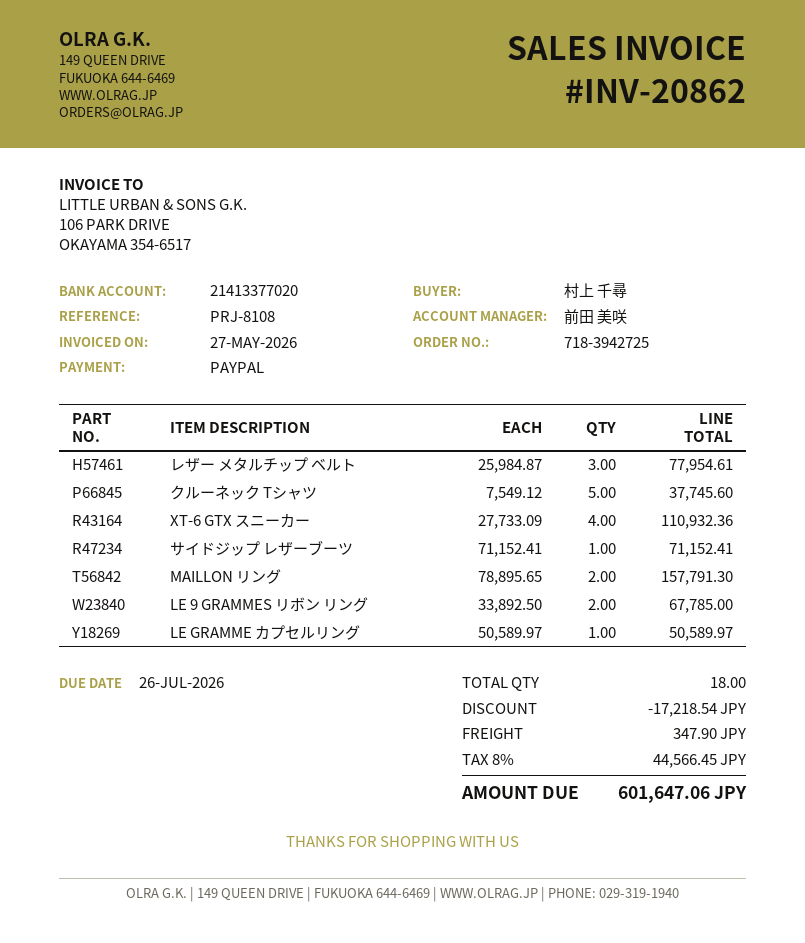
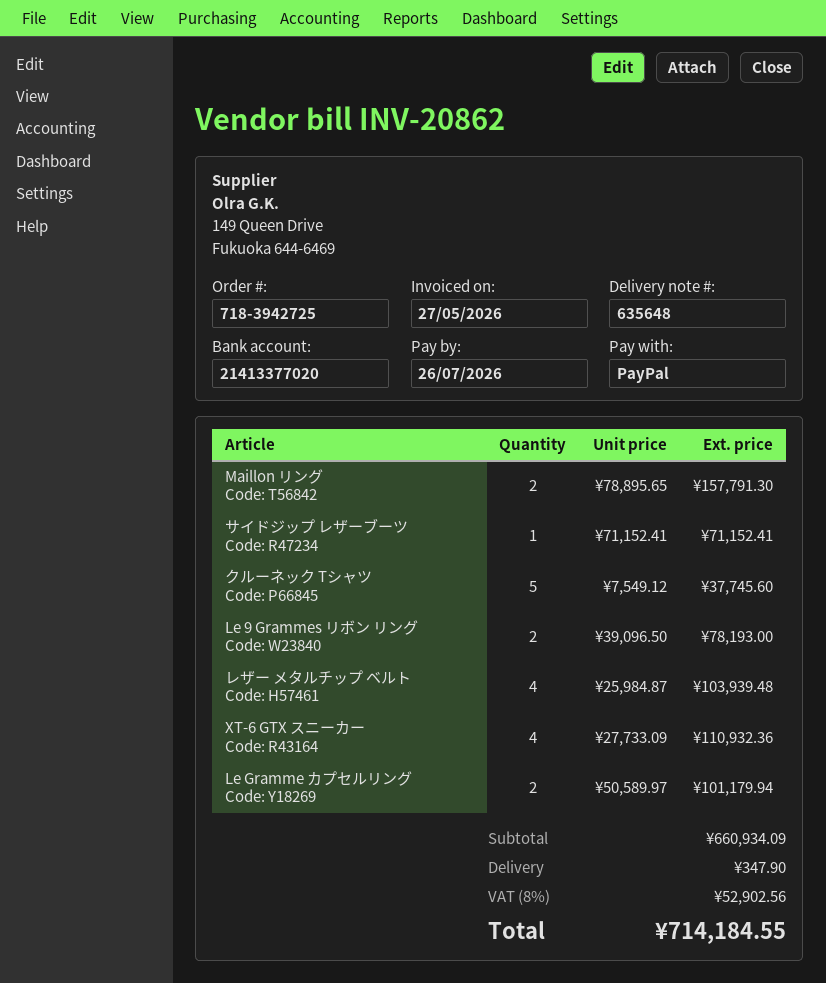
レザー メタルチップ ベルト: 3 x 25984.87 = 77954.61 -> 4 x 25984.87 = 103939.48
LE 9 GRAMMES リボン リング: 2 x 33892.50 = 67785.00 -> 2 x 39096.50 = 78193.00
LE GRAMME カプセルリング: 1 x 50589.97 = 50589.97 -> 2 x 50589.97 = 101179.94
discount: 17218.54 -> none
tax: 8% = 44566.45 -> 8% = 52902.56
total: 601647.06 -> 714184.55

